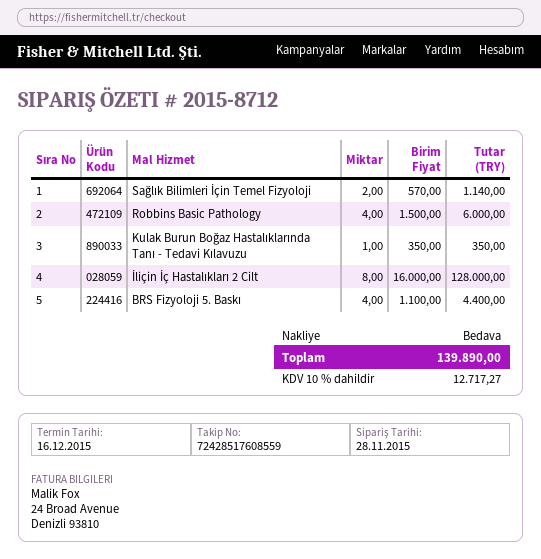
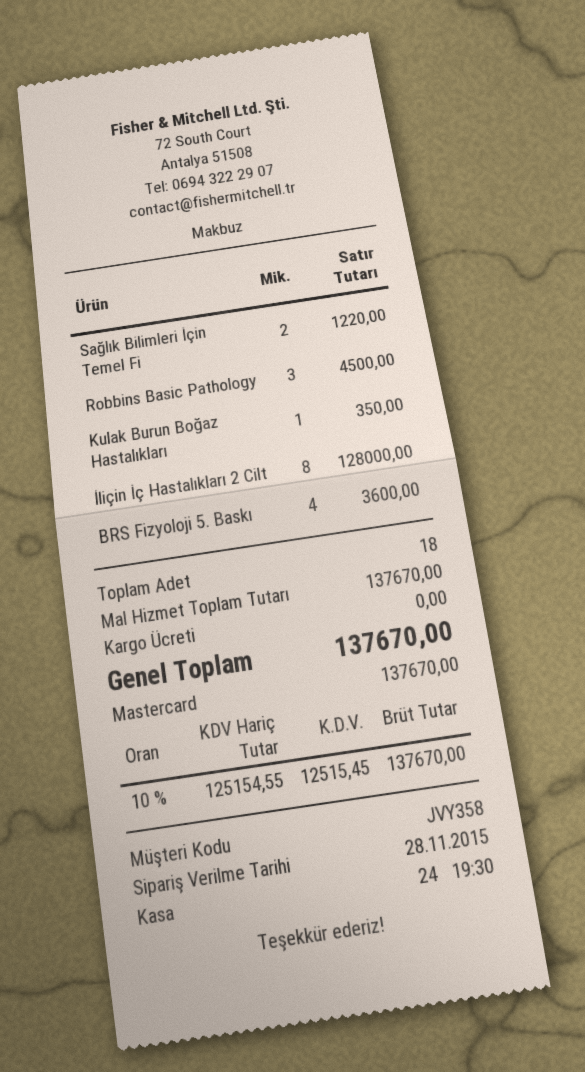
Sağlık Bilimleri İçin Temel Fizyoloji: 2 for 1140.00 -> 2 for 1220.00
Robbins Basic Pathology: 4 for 6000.00 -> 3 for 4500.00
BRS Fizyoloji 5. Baskı: 4 for 4400.00 -> 4 for 3600.00
tax: 10% = 12717.27 -> 10% = 12515.45
total: 139890.00 -> 137670.00

